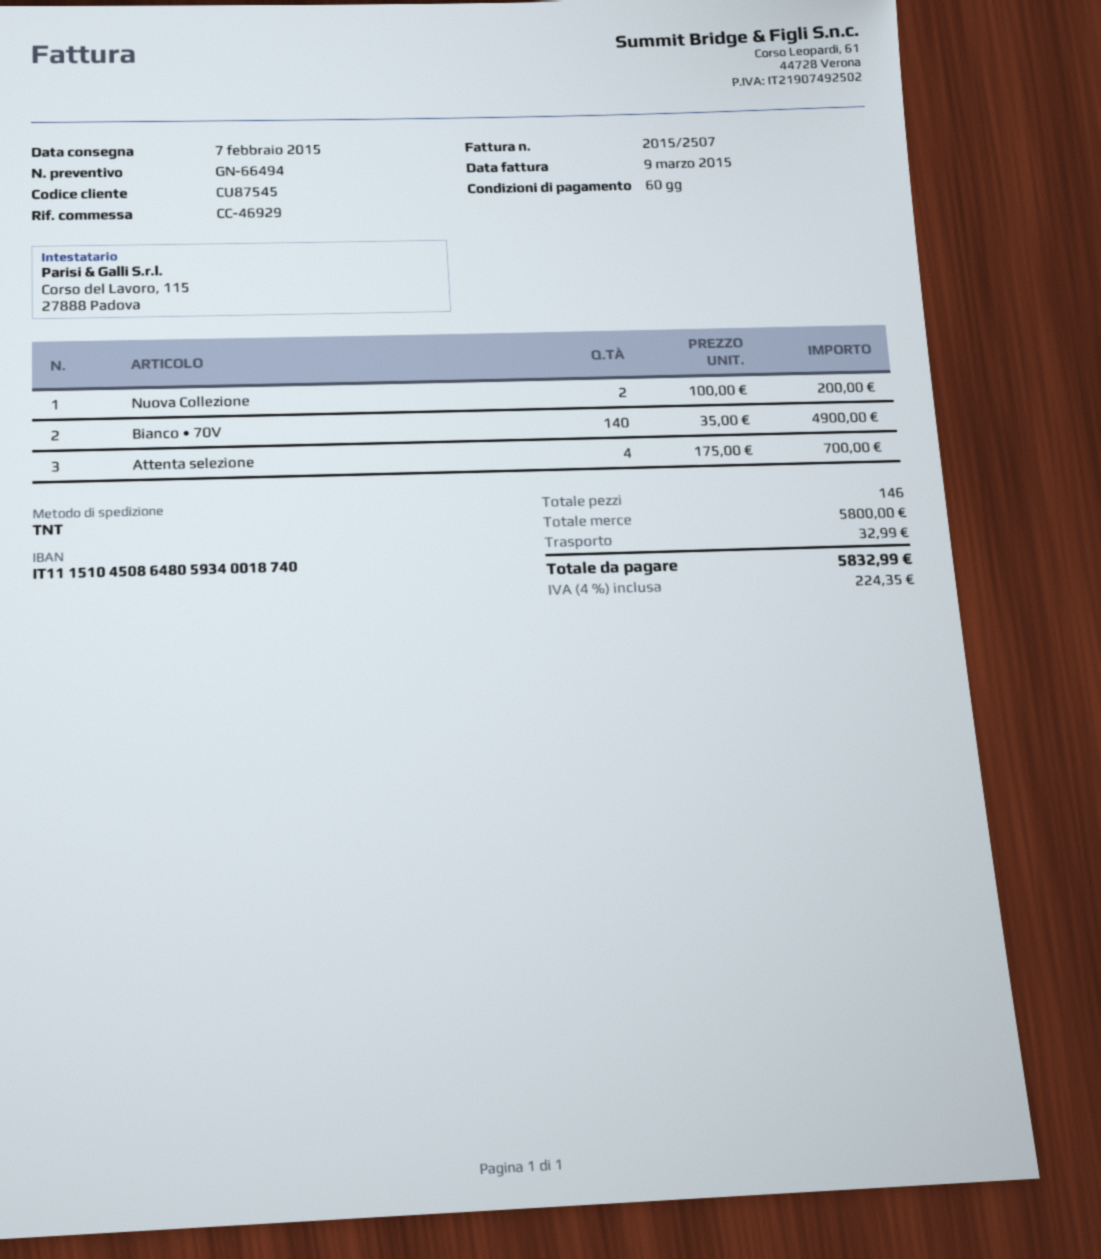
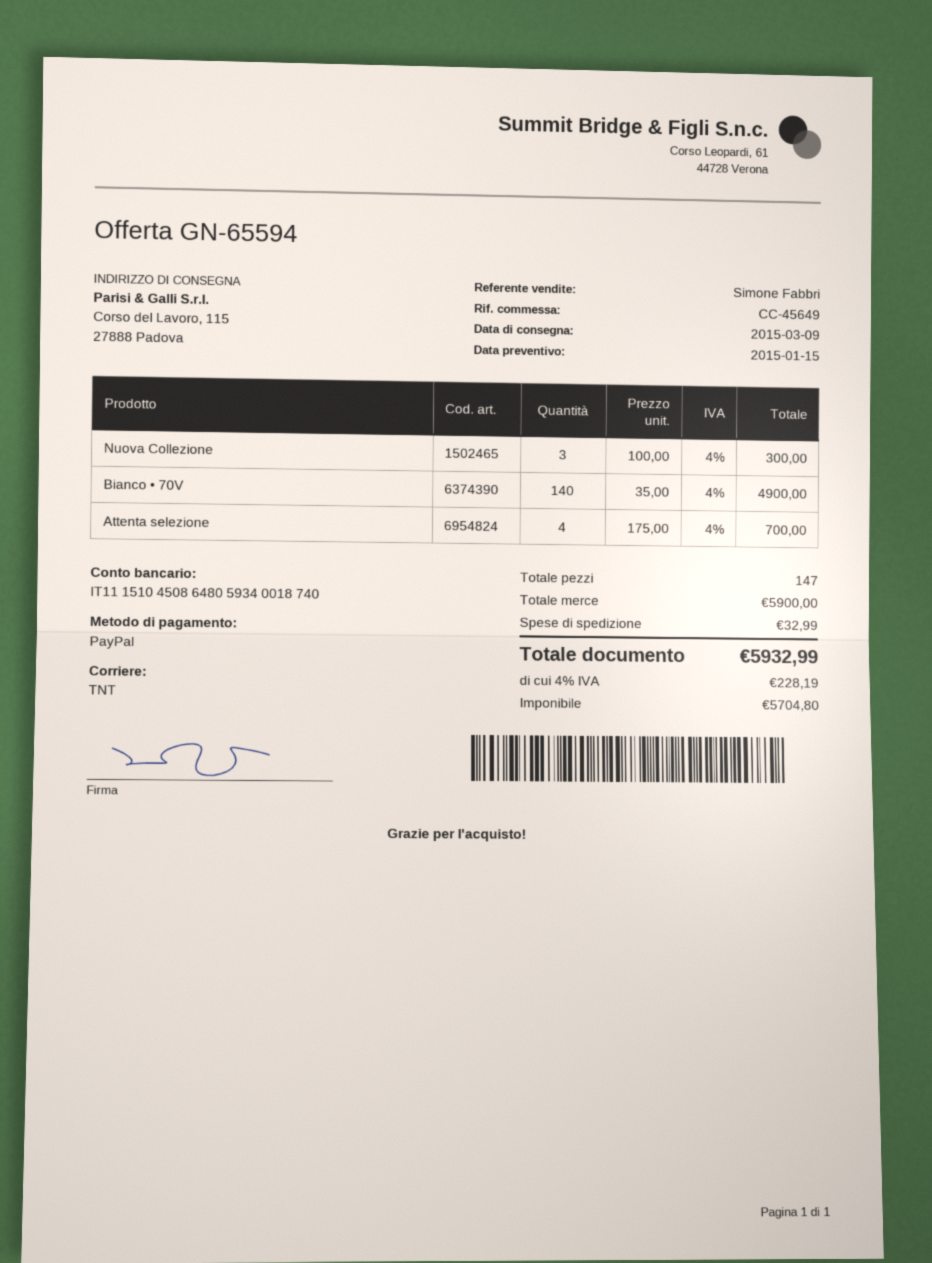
quote number: GN-66494 -> GN-65594
delivery date: 2015-02-07 -> 2015-03-09
reference: CC-46929 -> CC-45649
Nuova Collezione: 2 x 100.00 = 200.00 -> 3 x 100.00 = 300.00
total quantity: 146 -> 147
subtotal: 5800.00 -> 5900.00
tax: 4% = 224.35 -> 4% = 228.19
total: 5832.99 -> 5932.99

